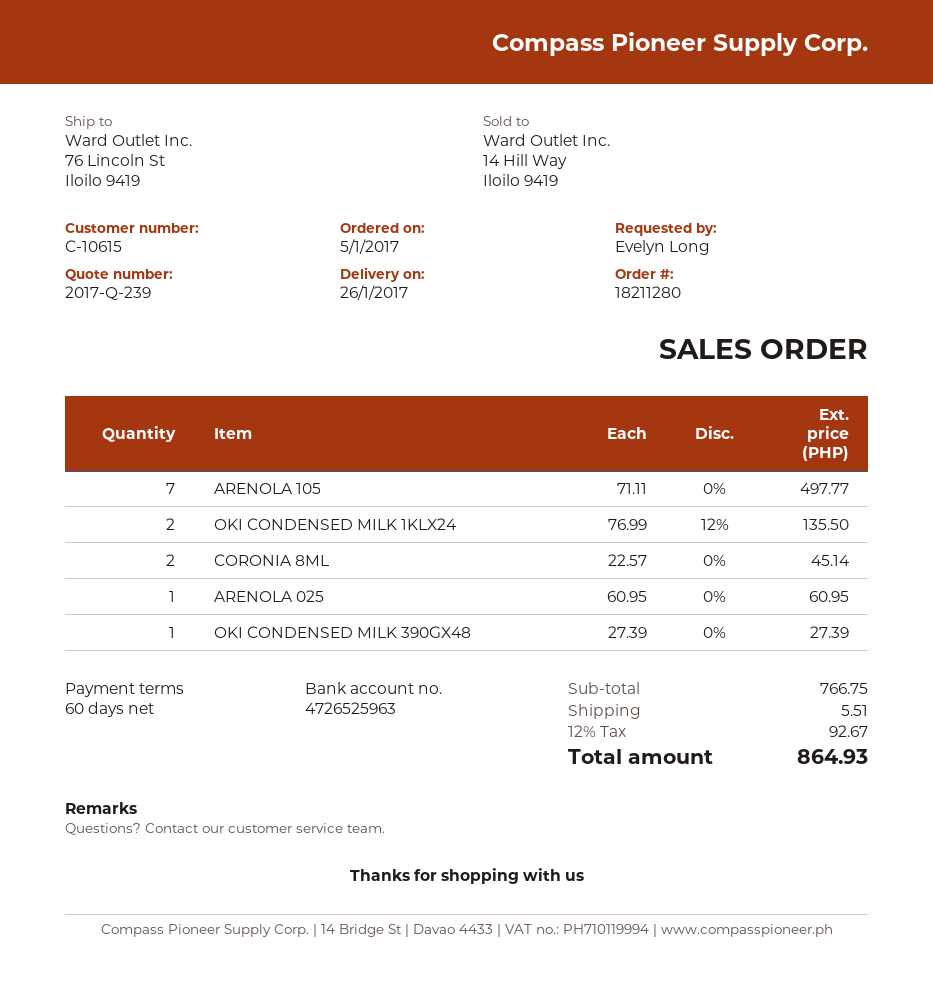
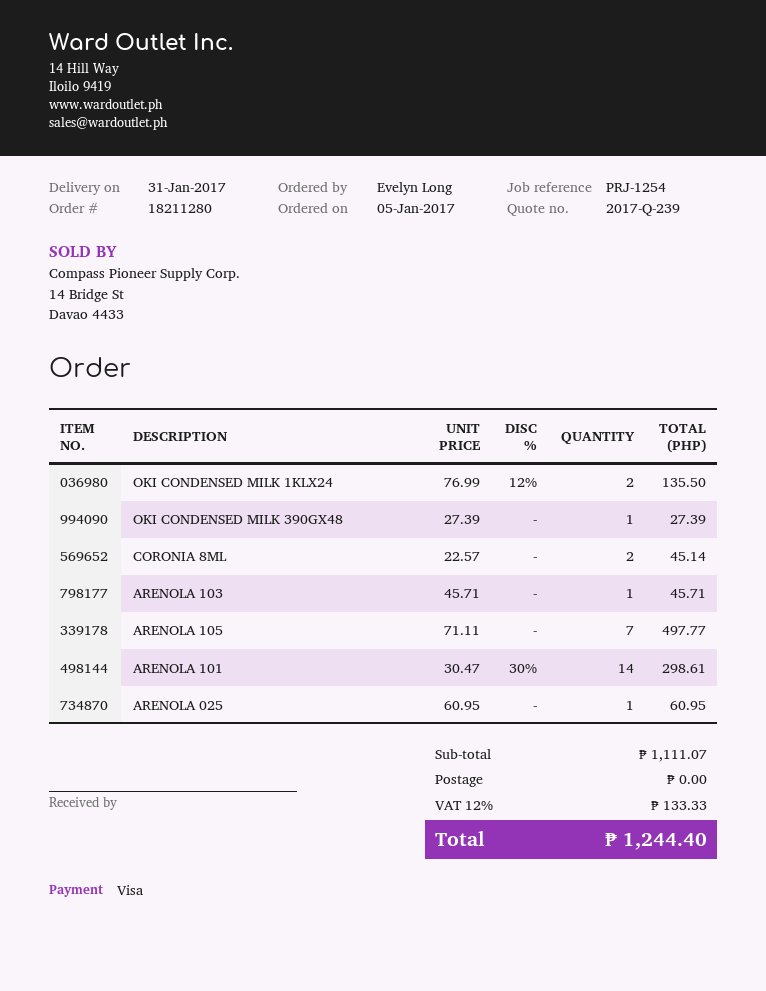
delivery date: 2017-01-26 -> 2017-01-31
ARENOLA 103: none -> 1 x 45.71 = 45.71
ARENOLA 101: none -> 14 x 30.47 - 30% = 298.61
subtotal: 766.75 -> 1111.07
shipping: 5.51 -> 0.00
tax: 12% = 92.67 -> 12% = 133.33
total: 864.93 -> 1244.40

